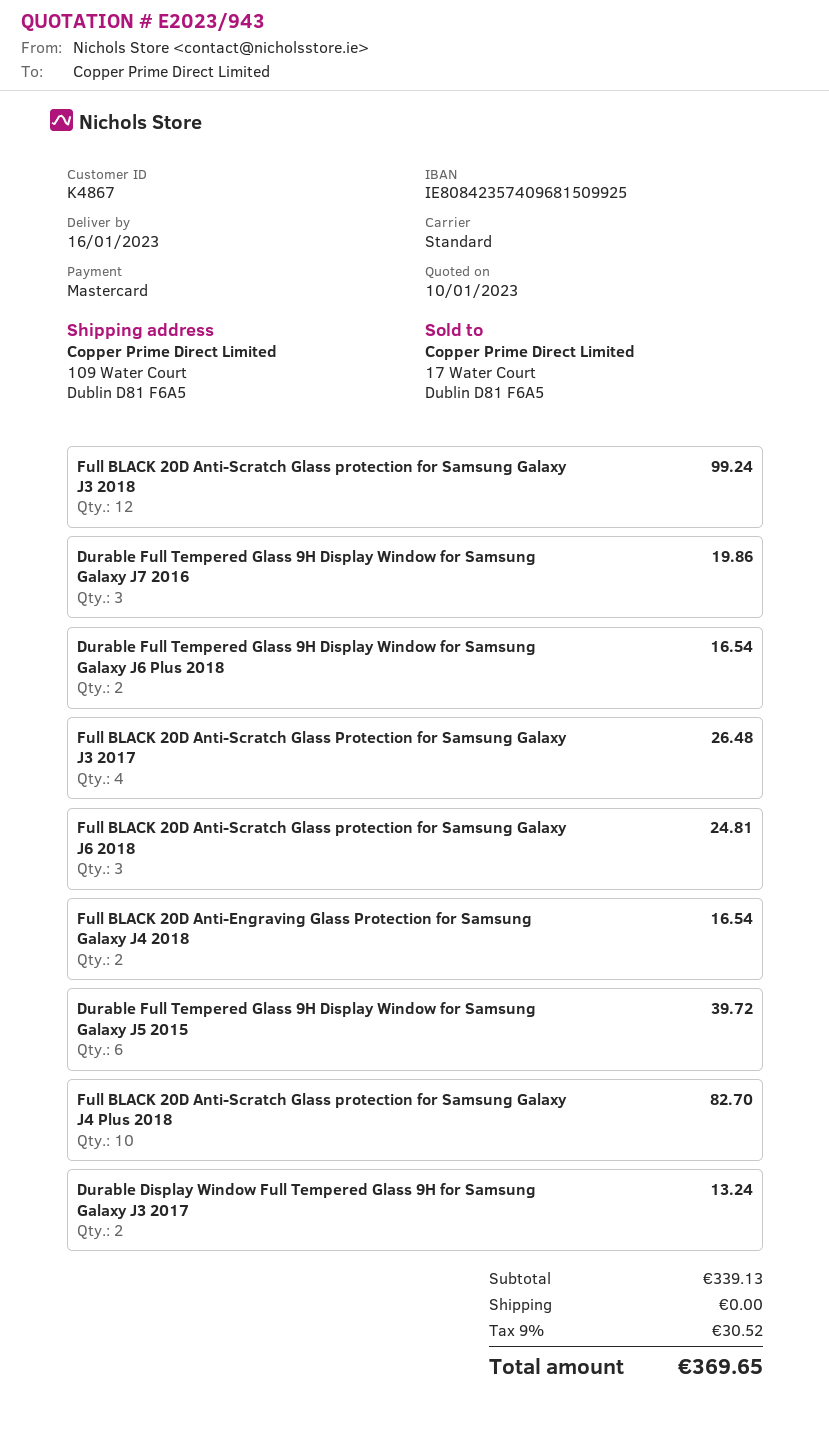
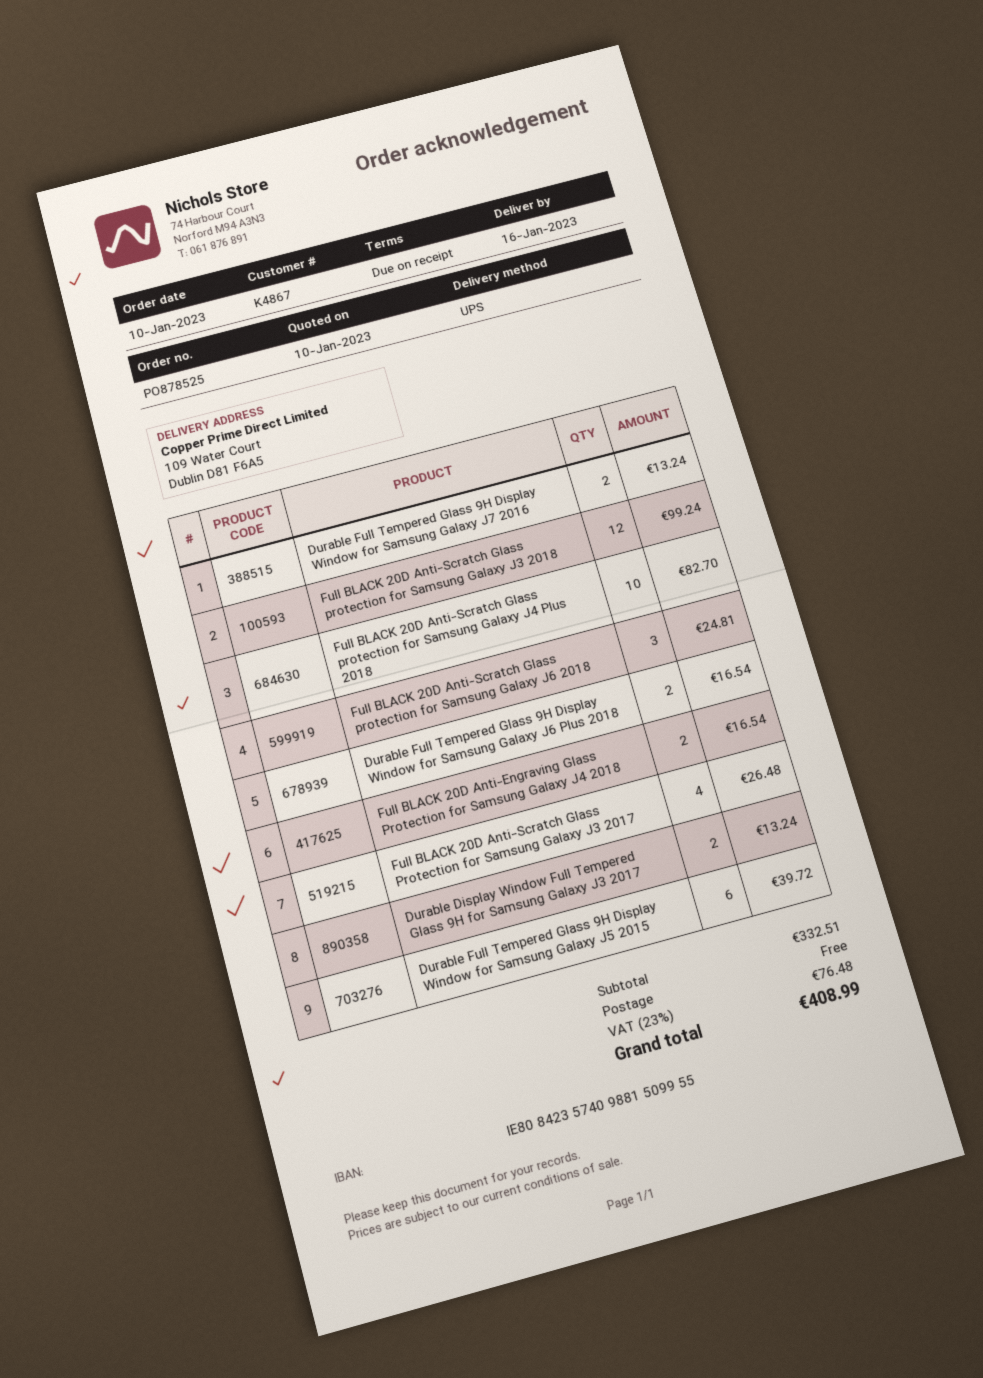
bank account: IE80842357409681509925 -> IE80842357409881509955
shipping method: standard -> UPS
Durable Full Tempered Glass 9H Display Window for Samsung Galaxy J7 2016: 3 for 19.86 -> 2 for 13.24
subtotal: 339.13 -> 332.51
tax: 9% = 30.52 -> 23% = 76.48
total: 369.65 -> 408.99

